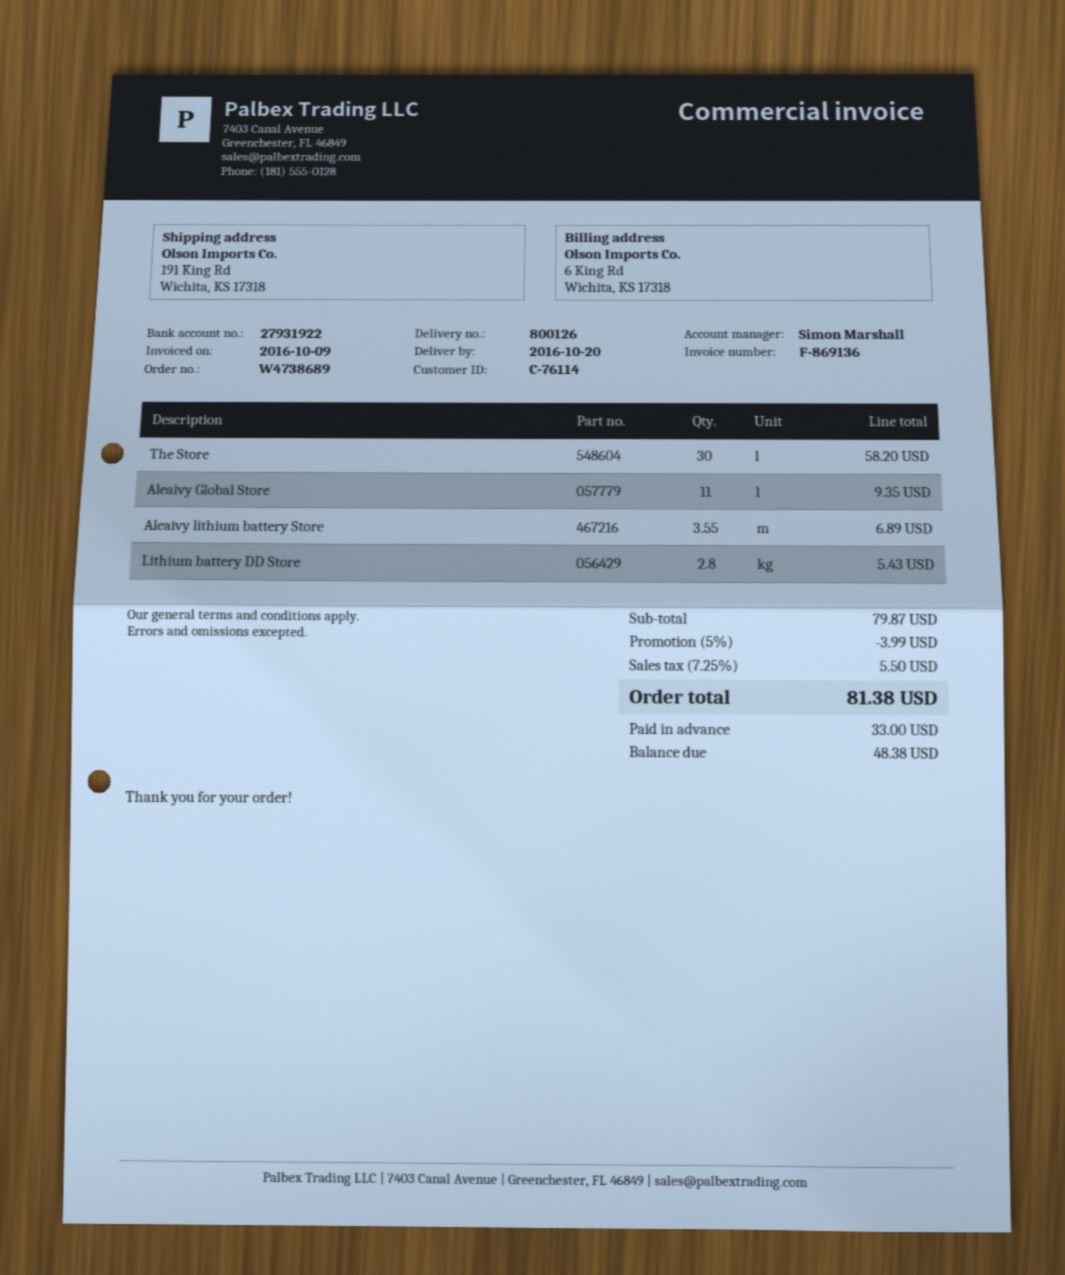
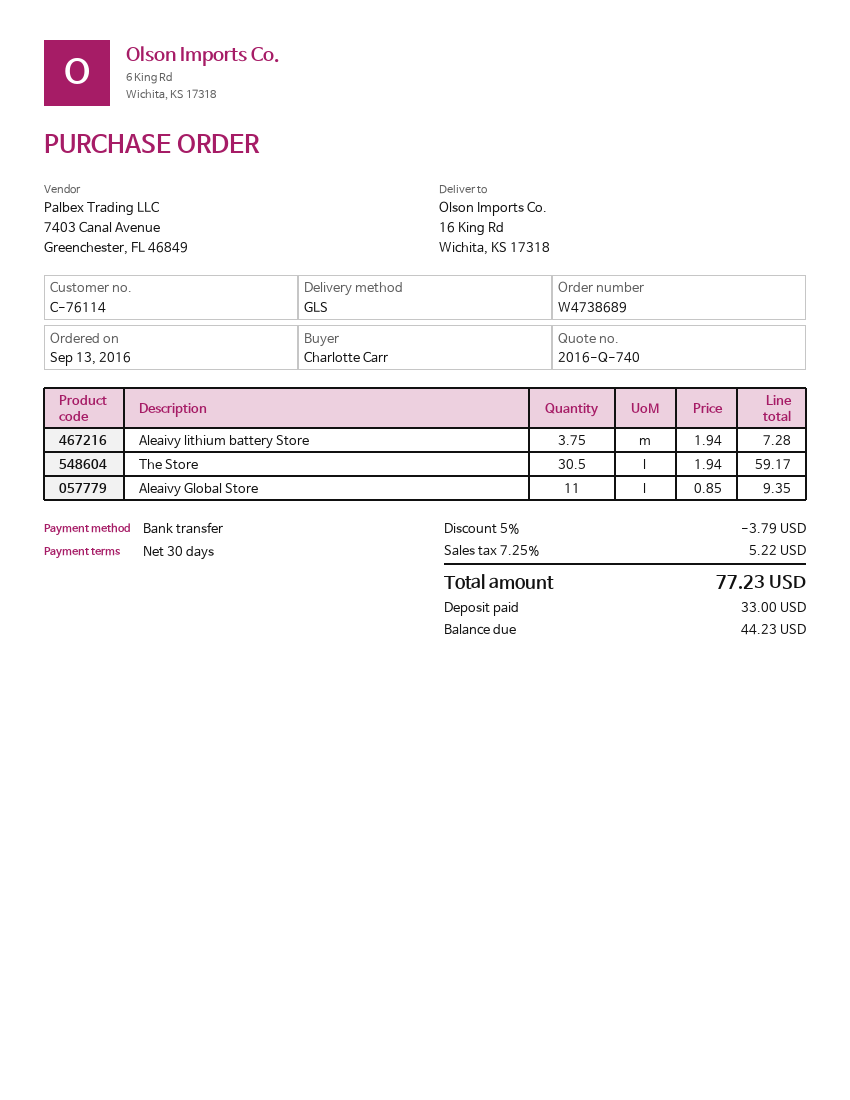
ship to: 191 King Rd, Wichita, KS 17318 -> 16 King Rd, Wichita, KS 17318
The Store: 30 for 58.20 -> 30.5 for 59.17
Aleaivy lithium battery Store: 3.55 for 6.89 -> 3.75 for 7.28
Lithium battery DD Store: 2.8 for 5.43 -> none
discount: 5% = 3.99 -> 5% = 3.79
tax: 7.25% = 5.50 -> 7.25% = 5.22
total: 81.38 -> 77.23
balance: 48.38 -> 44.23

